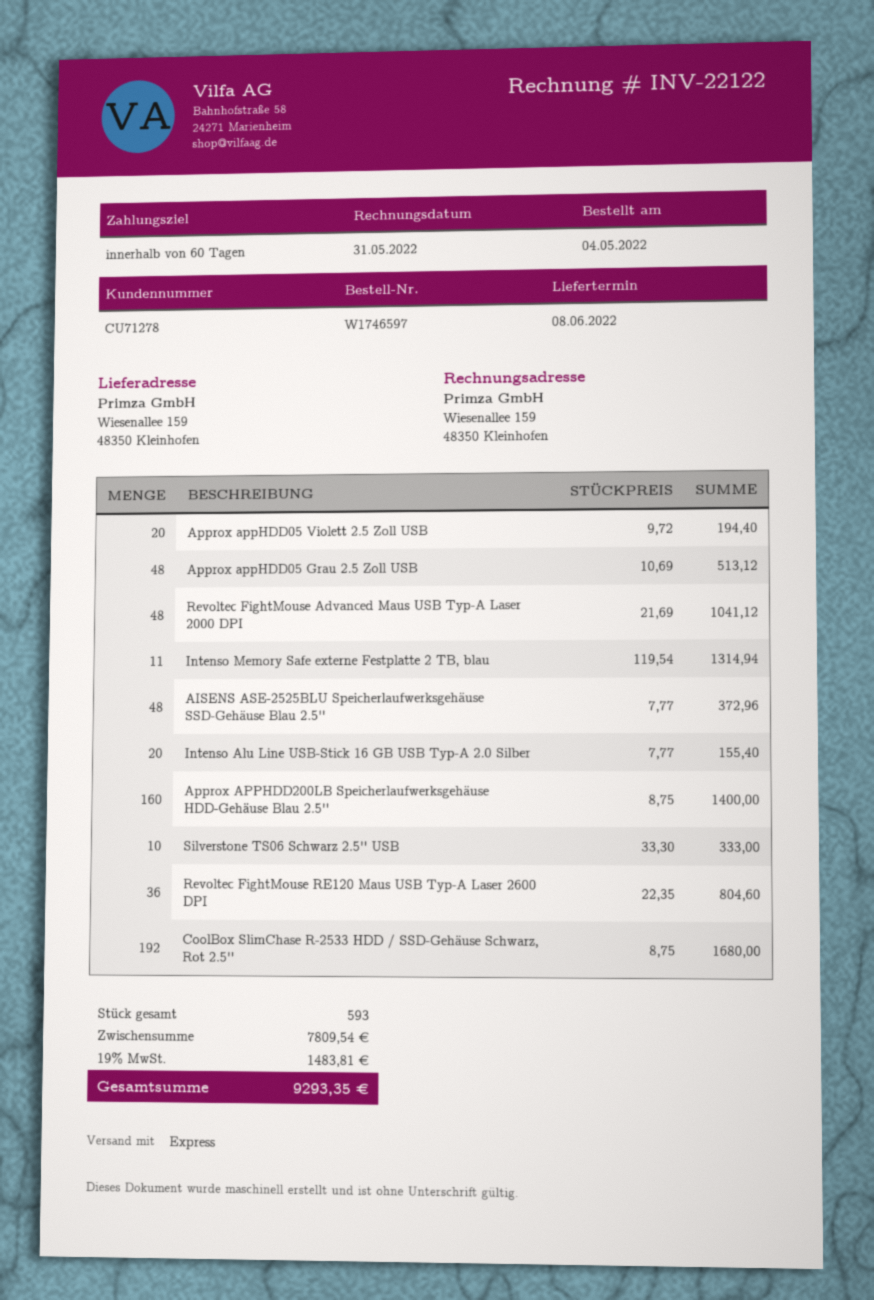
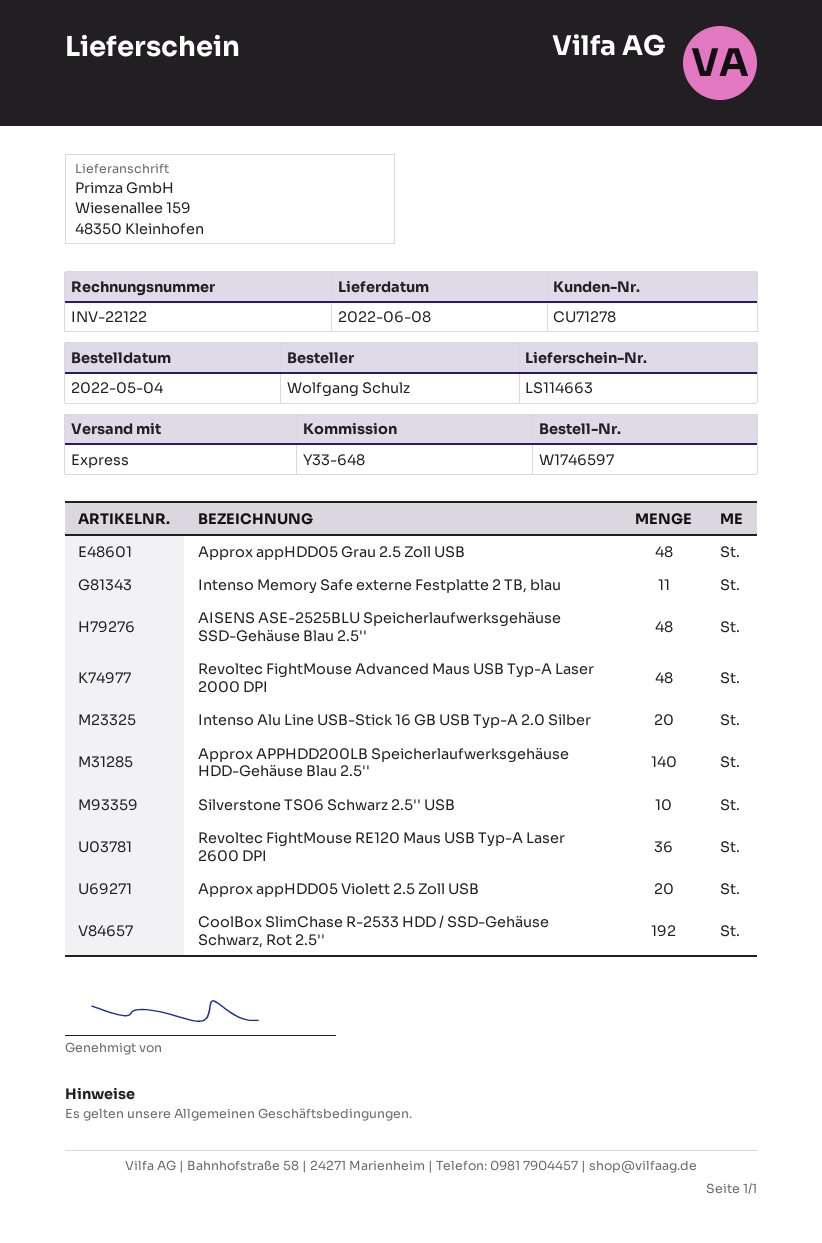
Approx APPHDD200LB Speicherlaufwerksgehäuse HDD-Gehäuse Blau 2.5'': 160 -> 140

